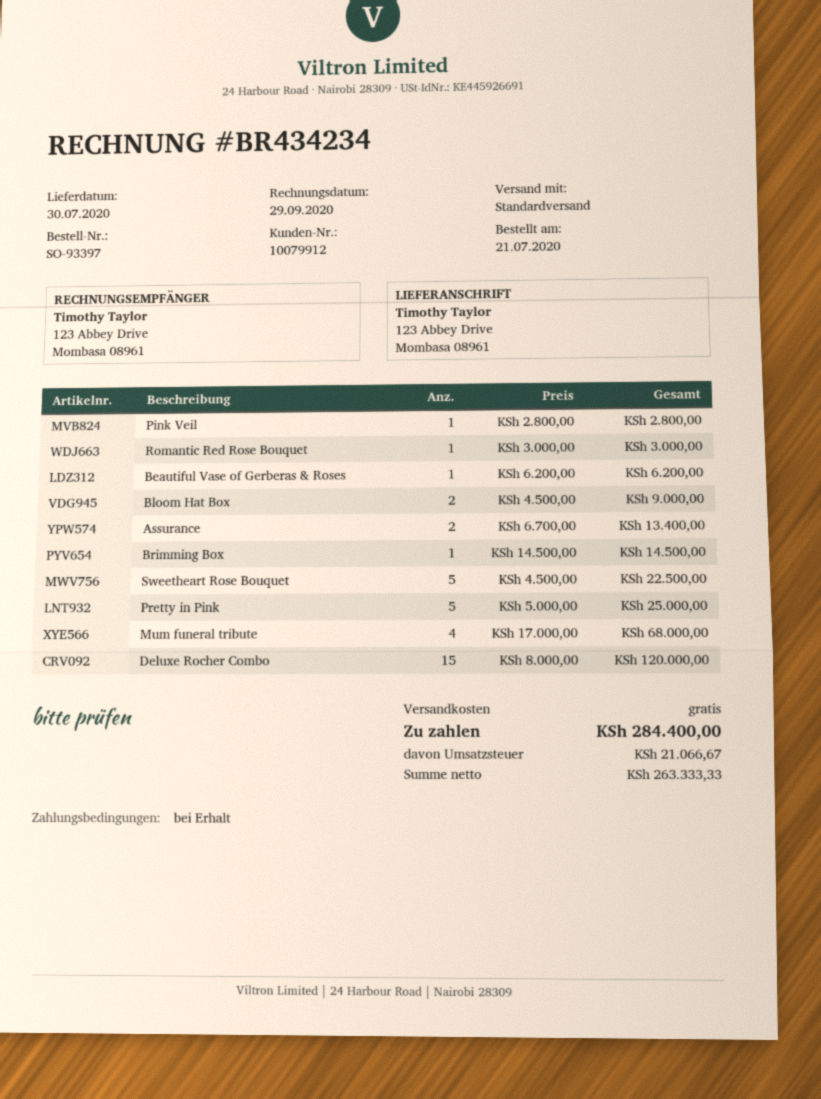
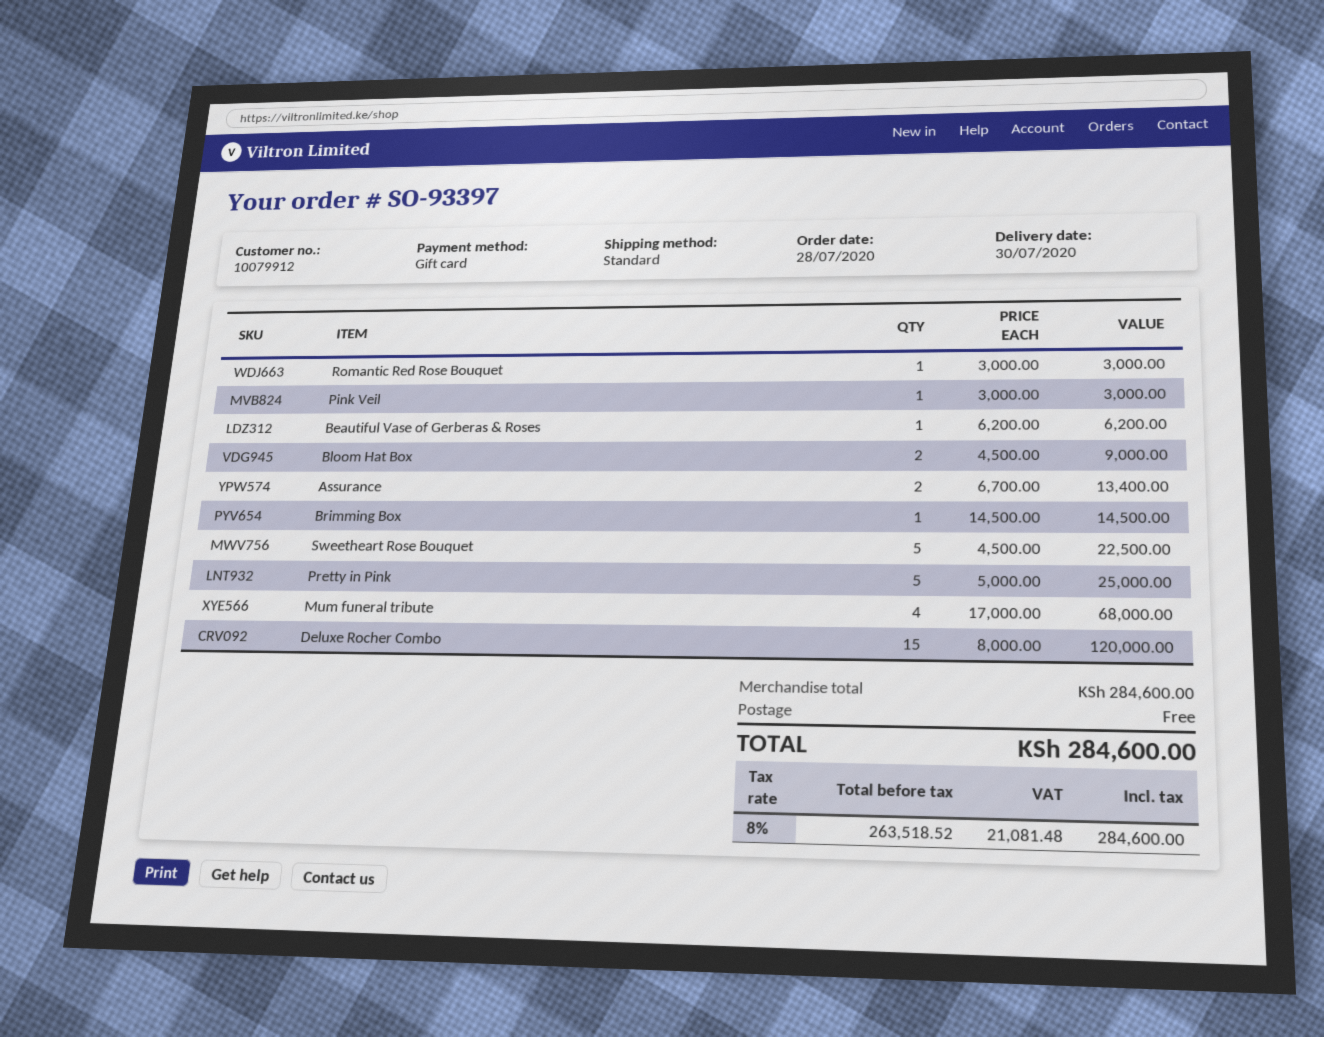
order date: 2020-07-21 -> 2020-07-28
Pink Veil: 1 x 2800.00 = 2800.00 -> 1 x 3000.00 = 3000.00
net: 263333.33 -> 263518.52
tax: 21066.67 -> 21081.48
total: 284400.00 -> 284600.00

